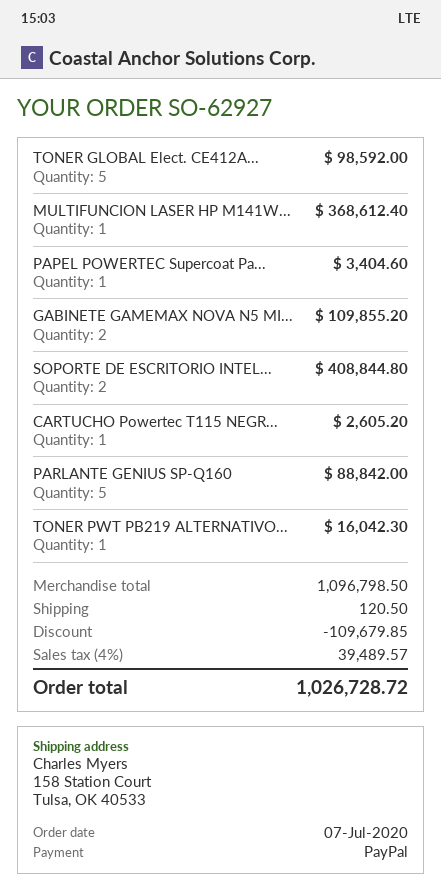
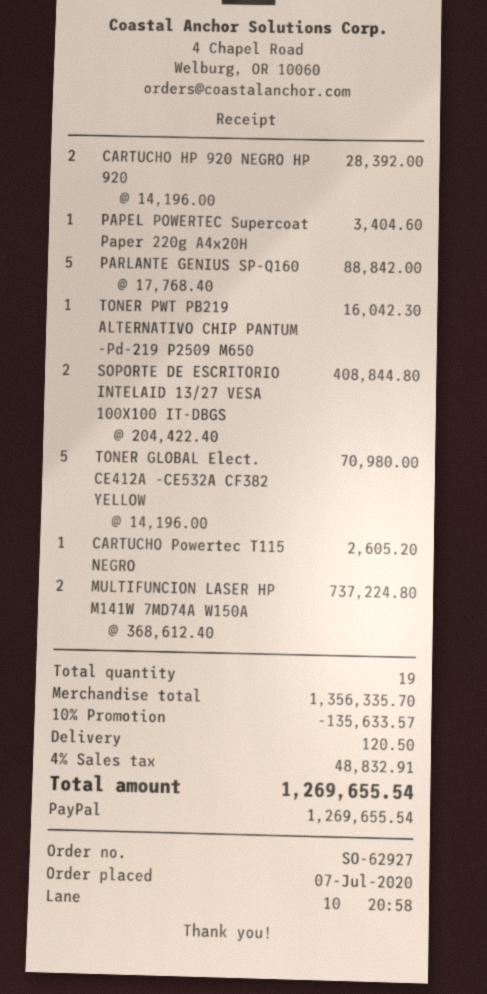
TONER GLOBAL Elect. CE412A...: 5 for 98592.00 -> 5 for 70980.00
MULTIFUNCION LASER HP M141W...: 1 for 368612.40 -> 2 for 737224.80
GABINETE GAMEMAX NOVA N5 MI...: 2 for 109855.20 -> none
CARTUCHO HP 920 NEGRO HP 920: none -> 2 for 28392.00
subtotal: 1096798.50 -> 1356335.70
discount: 109679.85 -> 135633.57
tax: 4% = 39489.57 -> 4% = 48832.91
total: 1026728.72 -> 1269655.54

